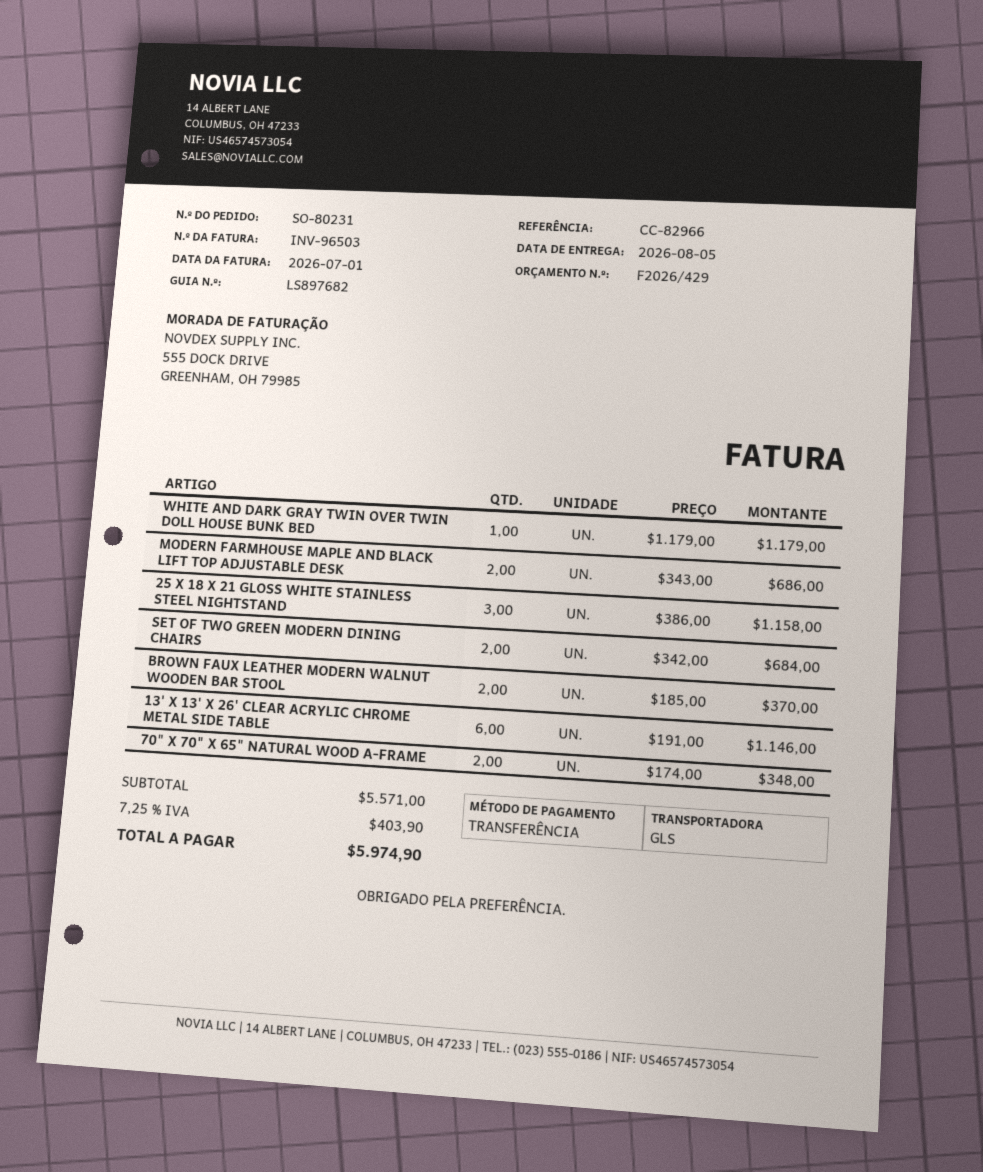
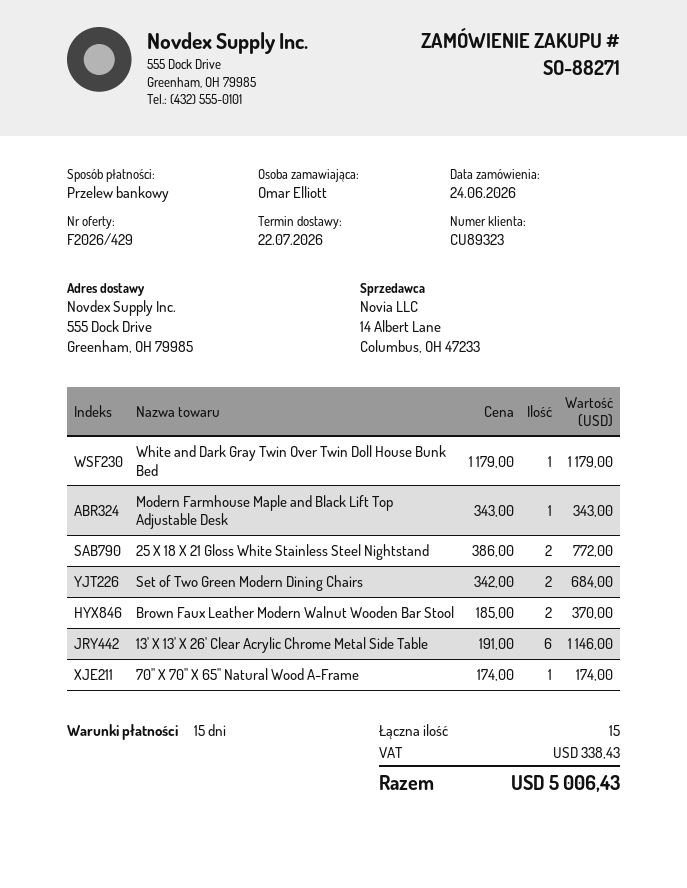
order number: SO-80231 -> SO-88271
delivery date: 2026-08-05 -> 2026-07-22
MODERN FARMHOUSE MAPLE AND BLACK LIFT TOP ADJUSTABLE DESK: 2 x 343.00 = 686.00 -> 1 x 343.00 = 343.00
25 X 18 X 21 GLOSS WHITE STAINLESS STEEL NIGHTSTAND: 3 x 386.00 = 1158.00 -> 2 x 386.00 = 772.00
70" X 70" X 65" NATURAL WOOD A-FRAME: 2 x 174.00 = 348.00 -> 1 x 174.00 = 174.00
tax: 403.90 -> 338.43
total: 5974.90 -> 5006.43

